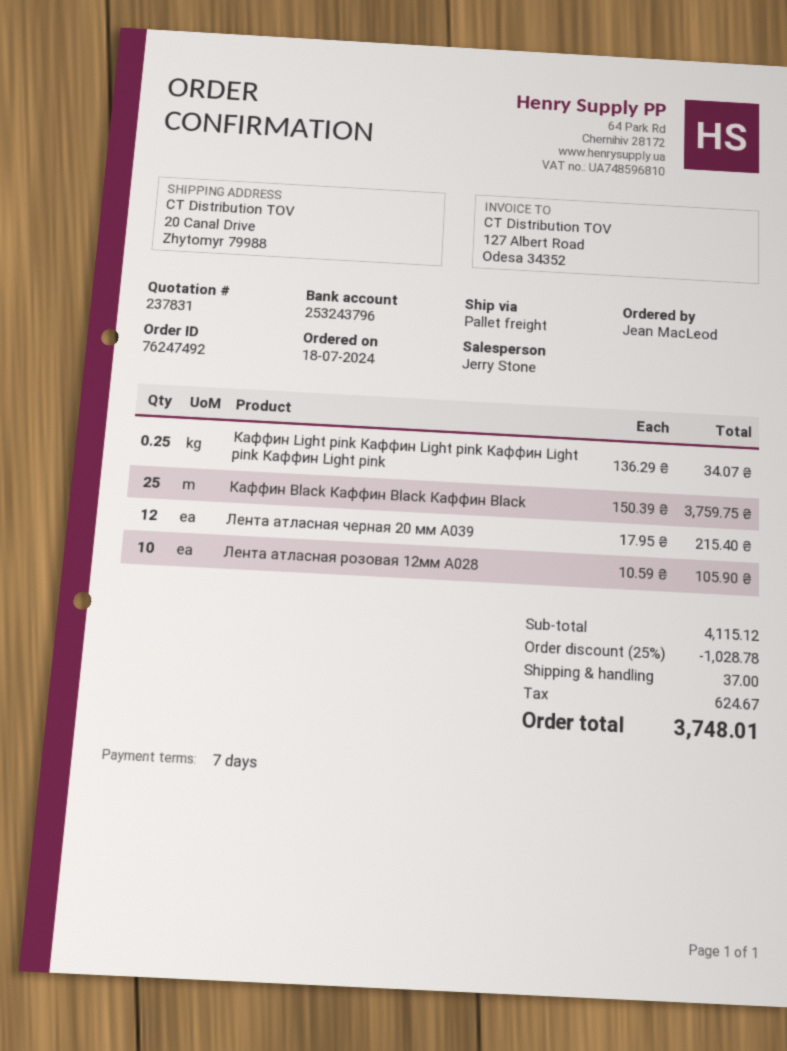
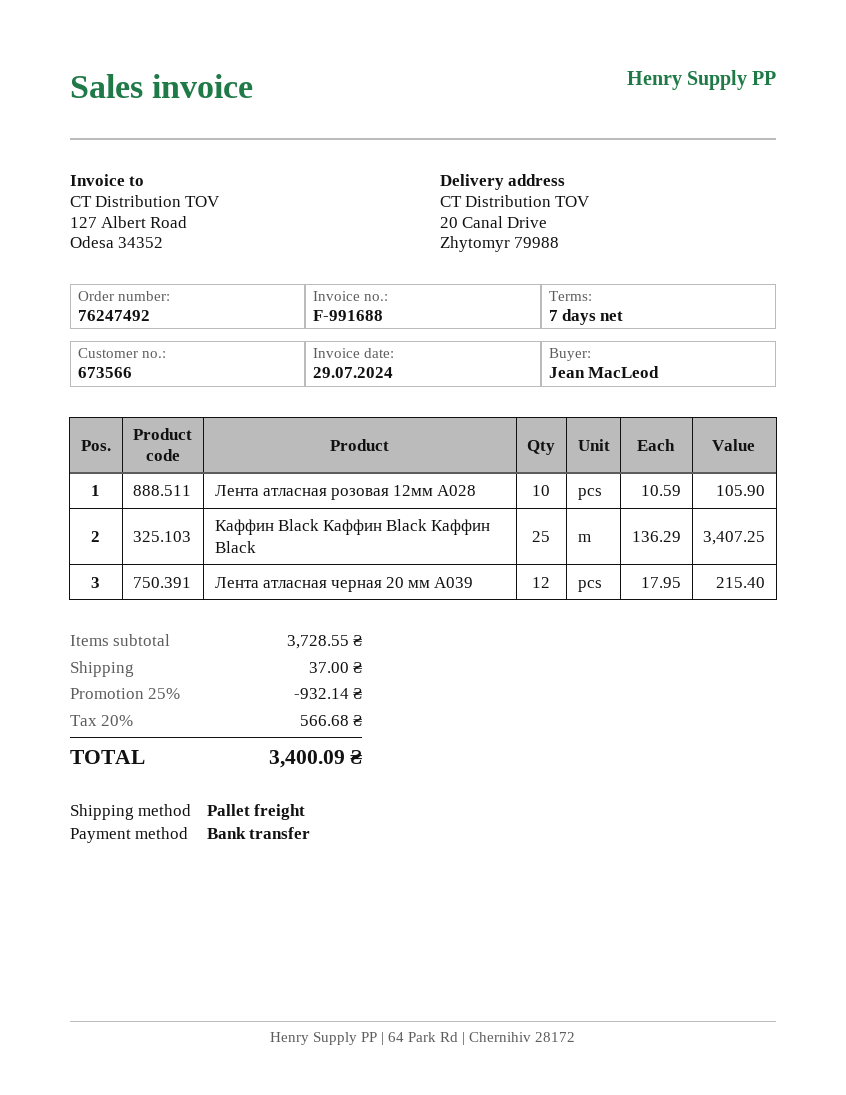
Каффин Light pink Каффин Light pink Каффин Light pink Каффин Light pink: 0.25 x 136.29 = 34.07 -> none
Каффин Black Каффин Black Каффин Black: 25 x 150.39 = 3759.75 -> 25 x 136.29 = 3407.25
subtotal: 4115.12 -> 3728.55
discount: 25% = 1028.78 -> 25% = 932.14
tax: 624.67 -> 566.68
total: 3748.01 -> 3400.09

